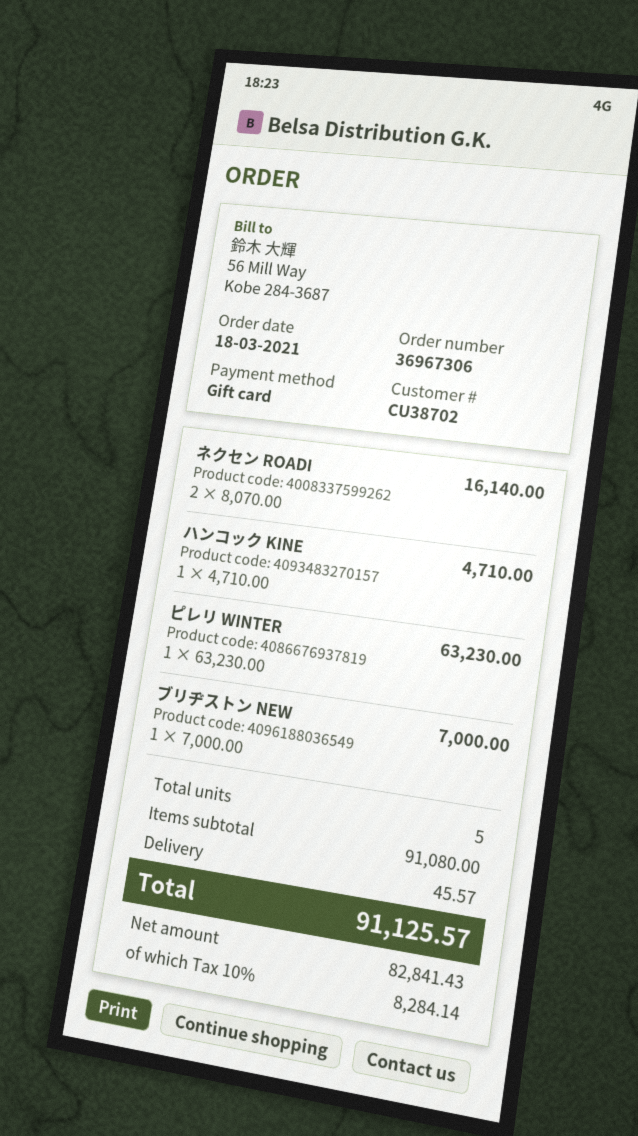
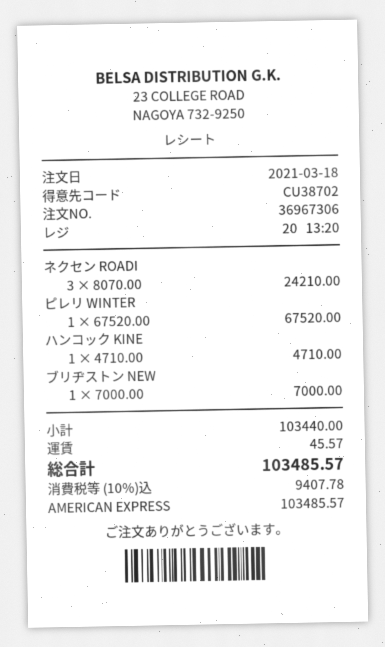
payment method: gift card -> American Express
ネクセン ROADI: 2 x 8070.00 = 16140.00 -> 3 x 8070.00 = 24210.00
ピレリ WINTER: 1 x 63230.00 = 63230.00 -> 1 x 67520.00 = 67520.00
subtotal: 91080.00 -> 103440.00
tax: 10% = 8284.14 -> 10% = 9407.78
total: 91125.57 -> 103485.57

